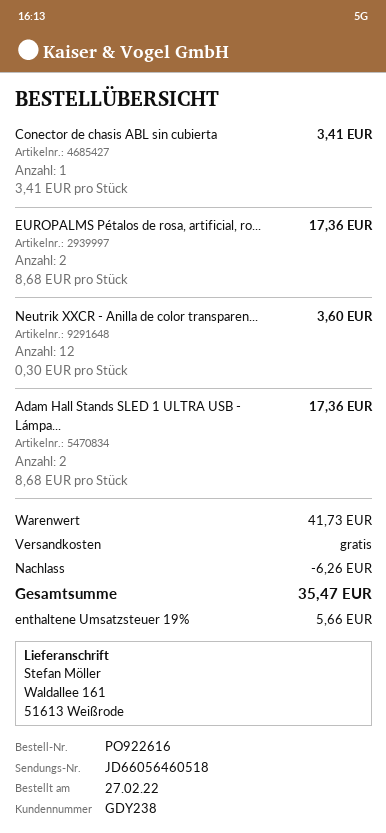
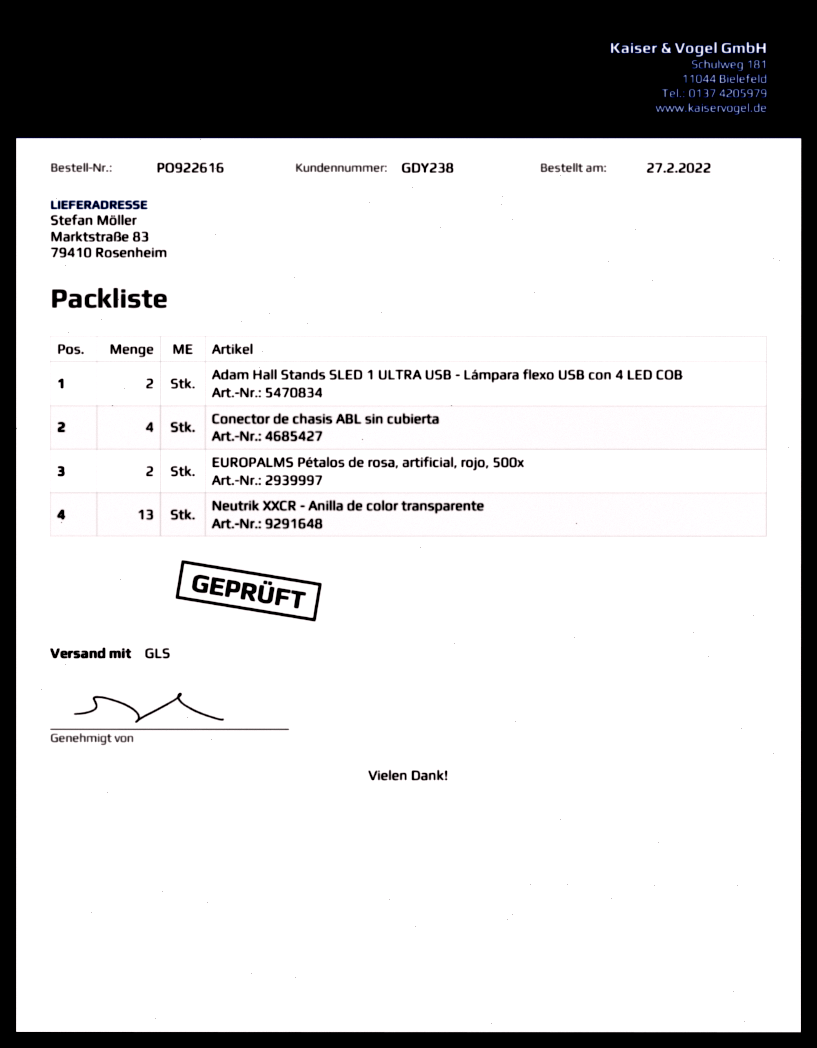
ship to: Waldallee 161, 51613 Weißrode -> Marktstraße 83, 79410 Rosenheim
Conector de chasis ABL sin cubierta: 1 -> 4
Neutrik XXCR - Anilla de color transparen...: 12 -> 13

